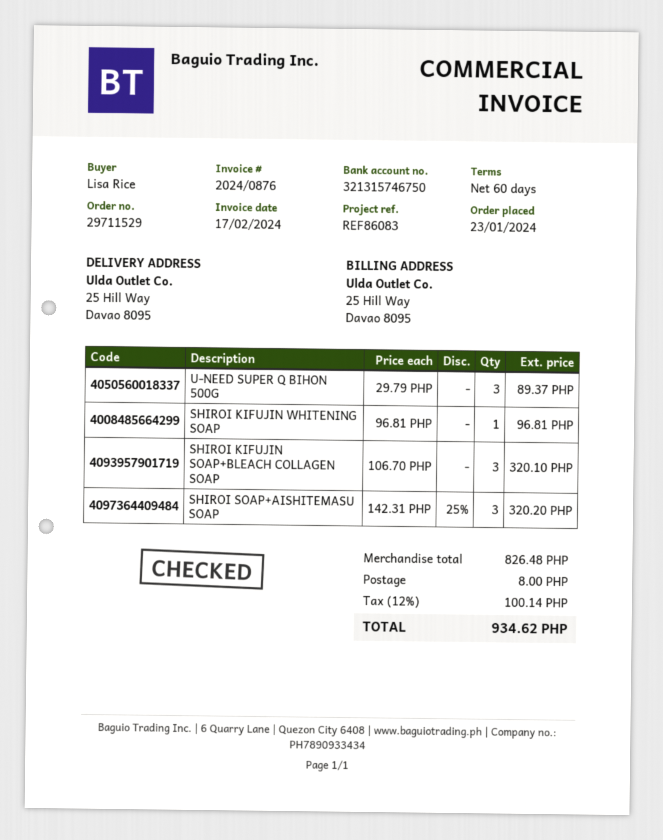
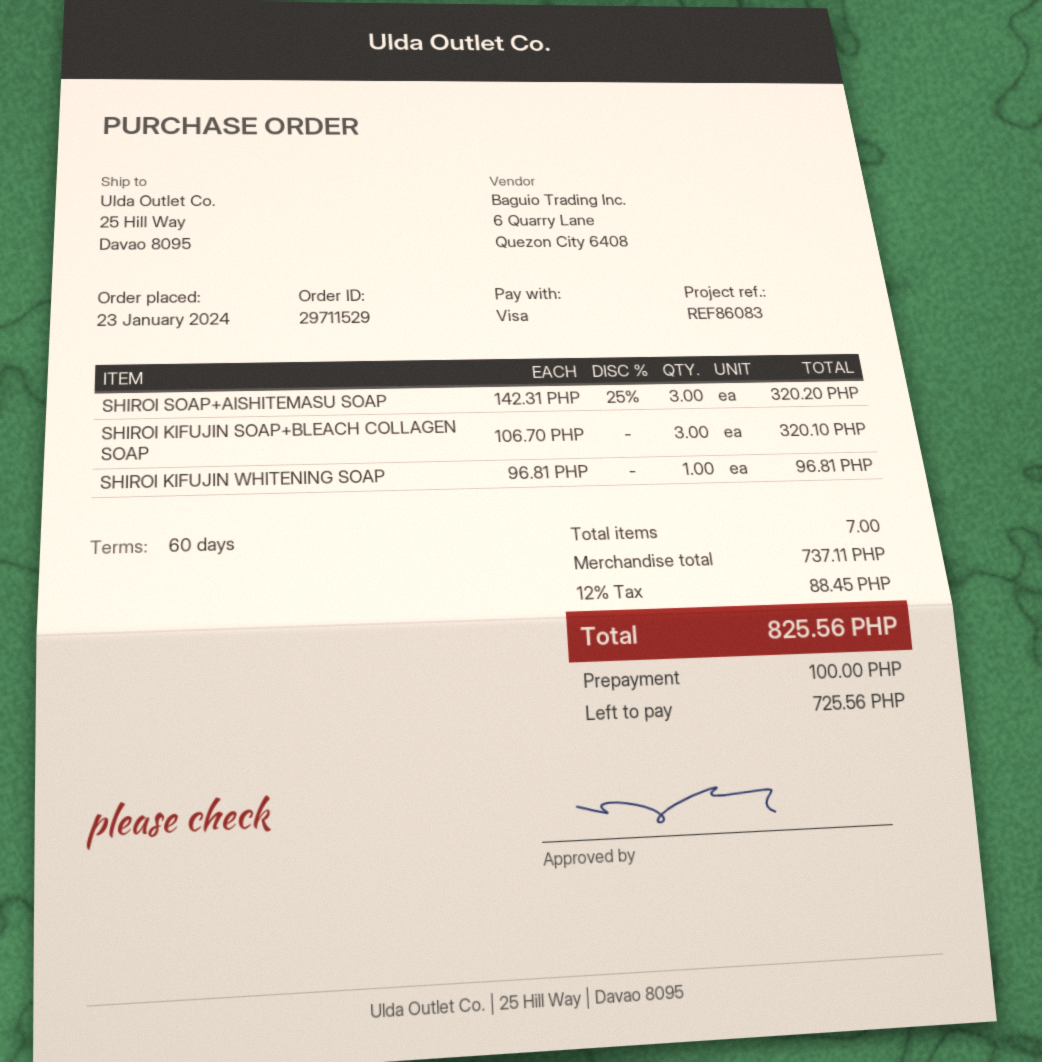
U-NEED SUPER Q BIHON 500G: 3 x 29.79 = 89.37 -> none
subtotal: 826.48 -> 737.11
shipping: 8.00 -> none
tax: 12% = 100.14 -> 12% = 88.45
total: 934.62 -> 825.56

